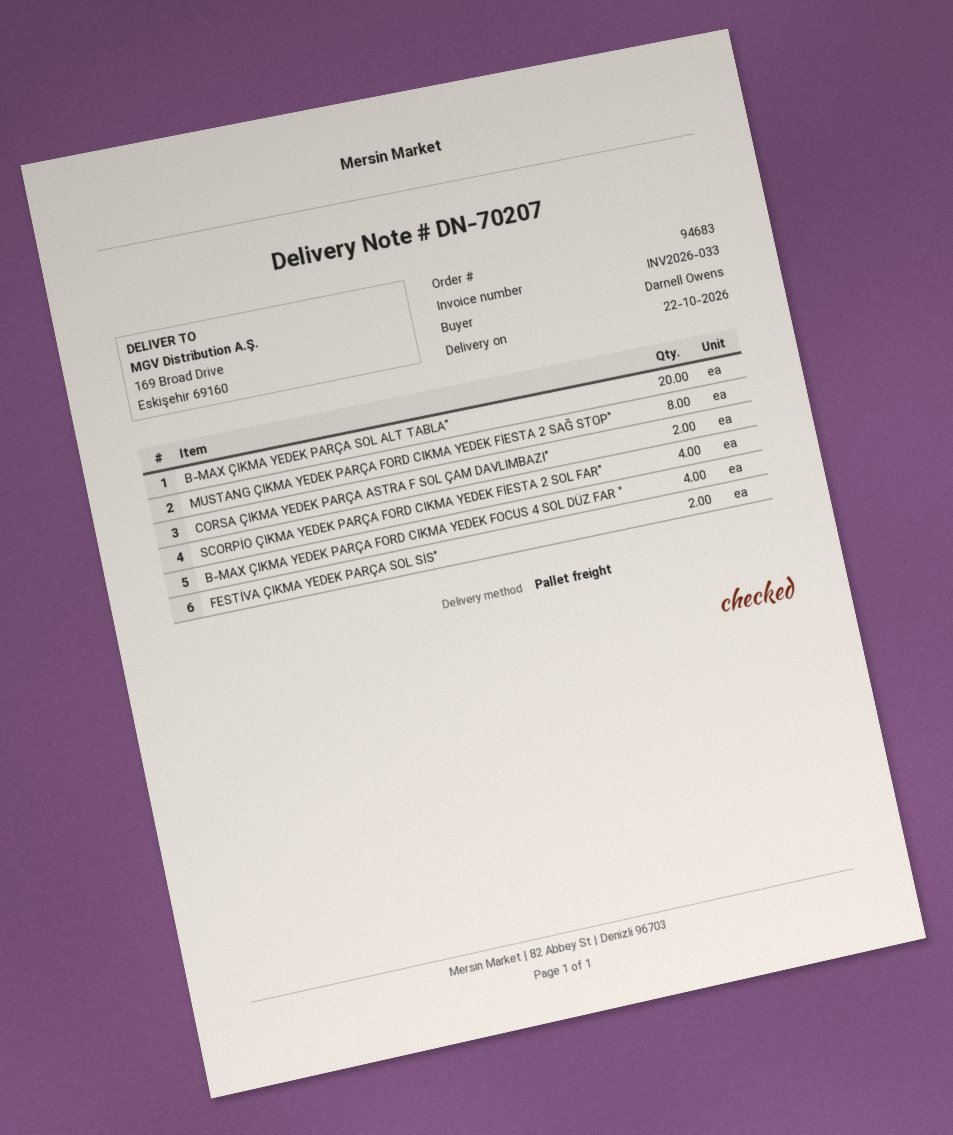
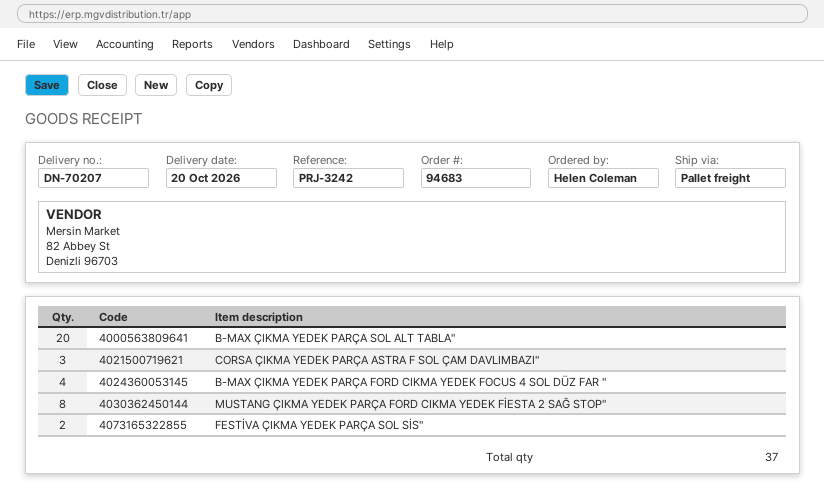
delivery date: 2026-10-22 -> 2026-10-20
ordered by: Darnell Owens -> Helen Coleman
CORSA ÇIKMA YEDEK PARÇA ASTRA F SOL ÇAM DAVLIMBAZI": 2 -> 3
SCORPİO ÇIKMA YEDEK PARÇA FORD CIKMA YEDEK FİESTA 2 SOL FAR": 4 -> none

